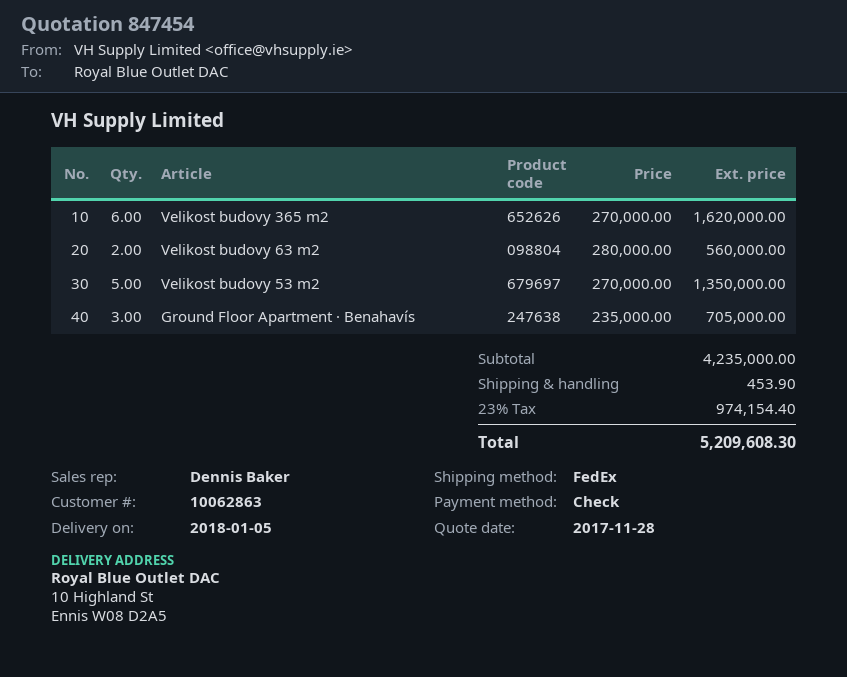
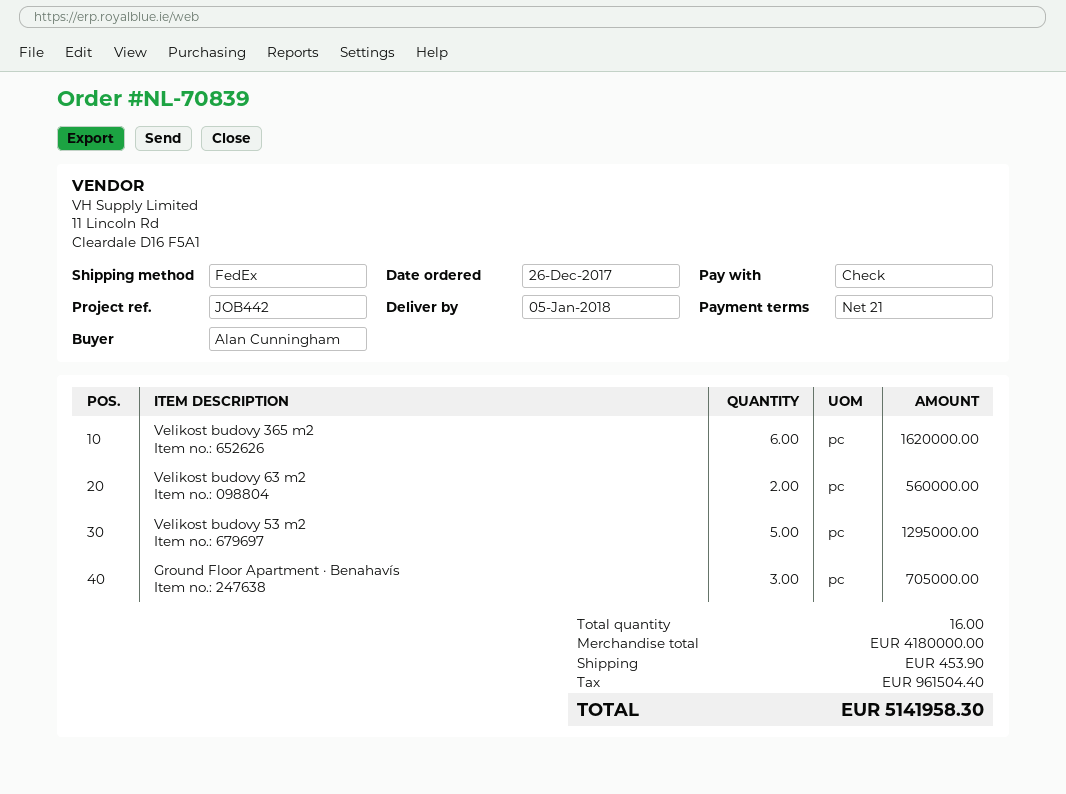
Velikost budovy 53 m2: 5 for 1350000.00 -> 5 for 1295000.00
subtotal: 4235000.00 -> 4180000.00
tax: 974154.40 -> 961504.40
total: 5209608.30 -> 5141958.30

